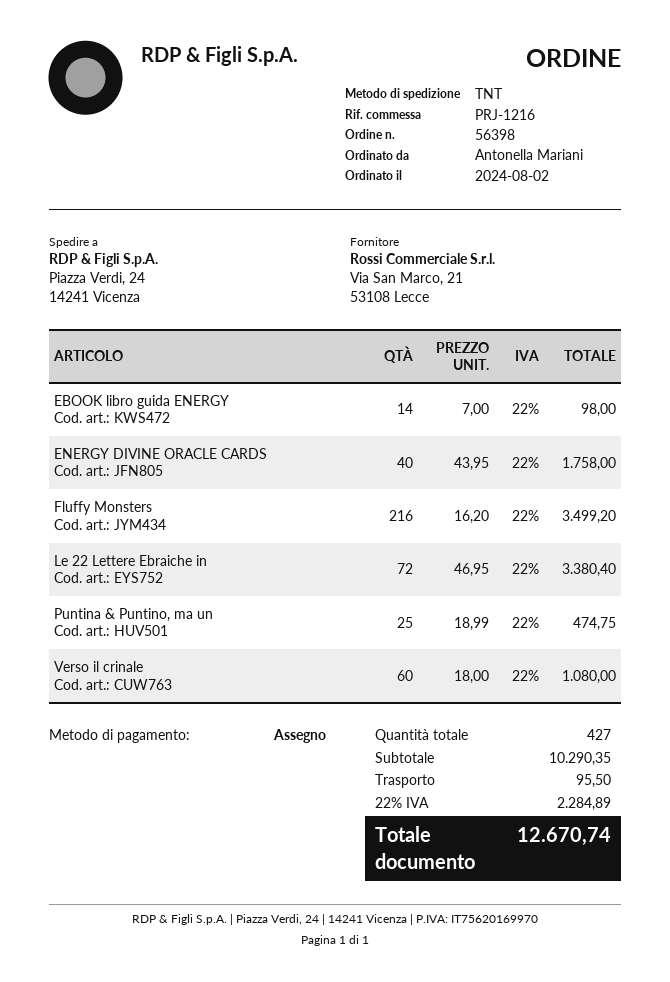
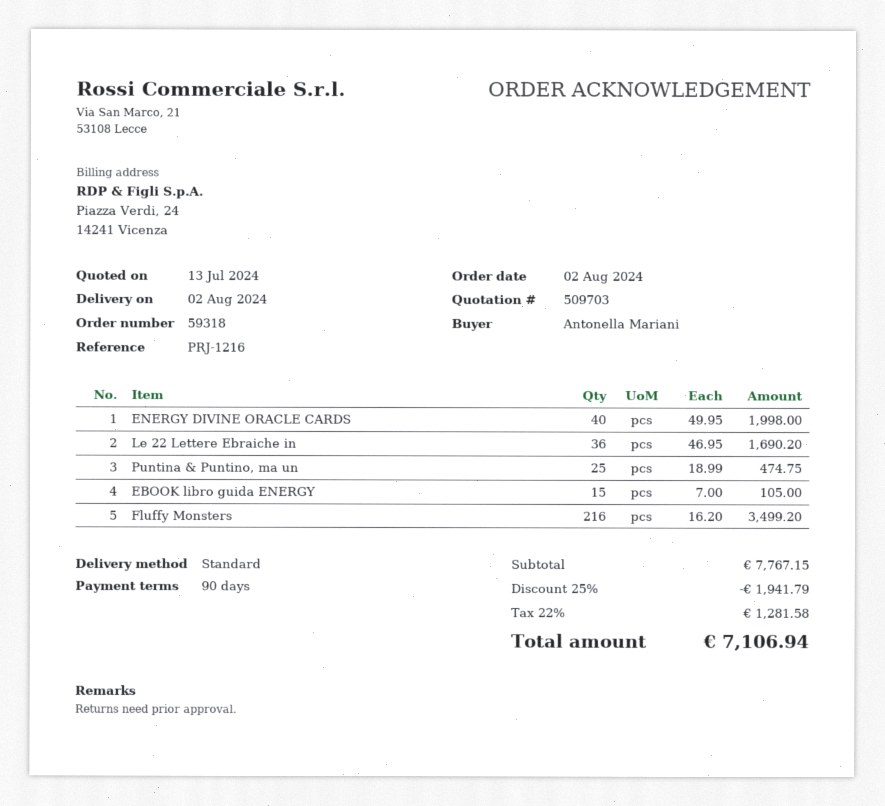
order number: 56398 -> 59318
shipping method: TNT -> standard
EBOOK libro guida ENERGY: 14 x 7.00 = 98.00 -> 15 x 7.00 = 105.00
ENERGY DIVINE ORACLE CARDS: 40 x 43.95 = 1758.00 -> 40 x 49.95 = 1998.00
Le 22 Lettere Ebraiche in: 72 x 46.95 = 3380.40 -> 36 x 46.95 = 1690.20
Verso il crinale: 60 x 18.00 = 1080.00 -> none
subtotal: 10290.35 -> 7767.15
discount: none -> 25% = 1941.79
shipping: 95.50 -> none
tax: 22% = 2284.89 -> 22% = 1281.58
total: 12670.74 -> 7106.94

